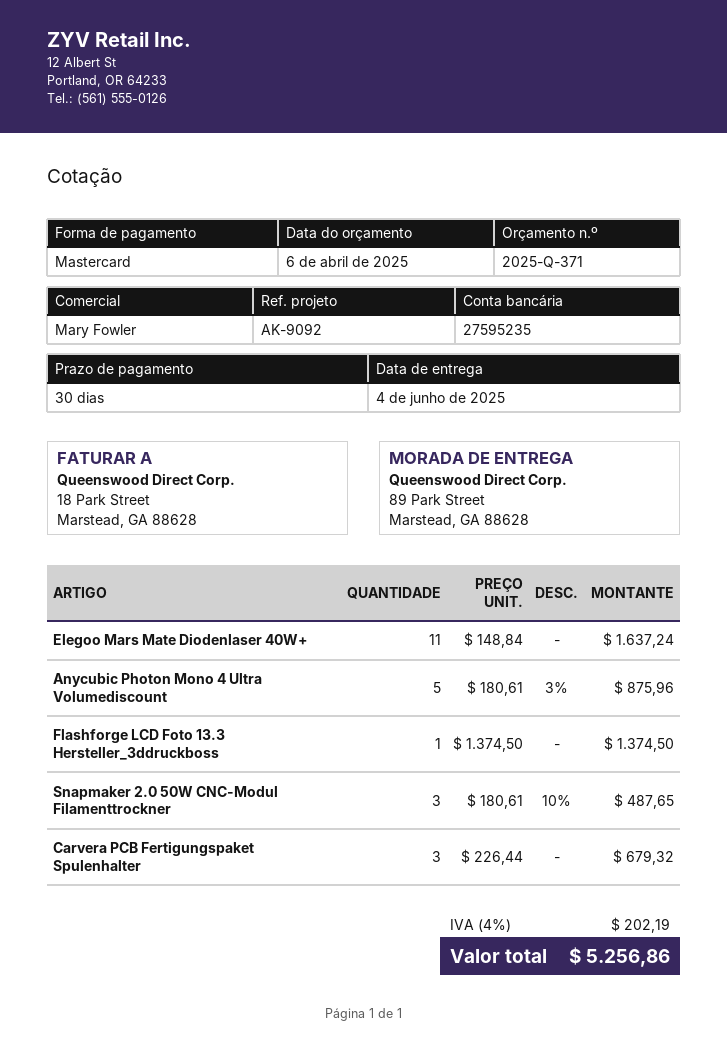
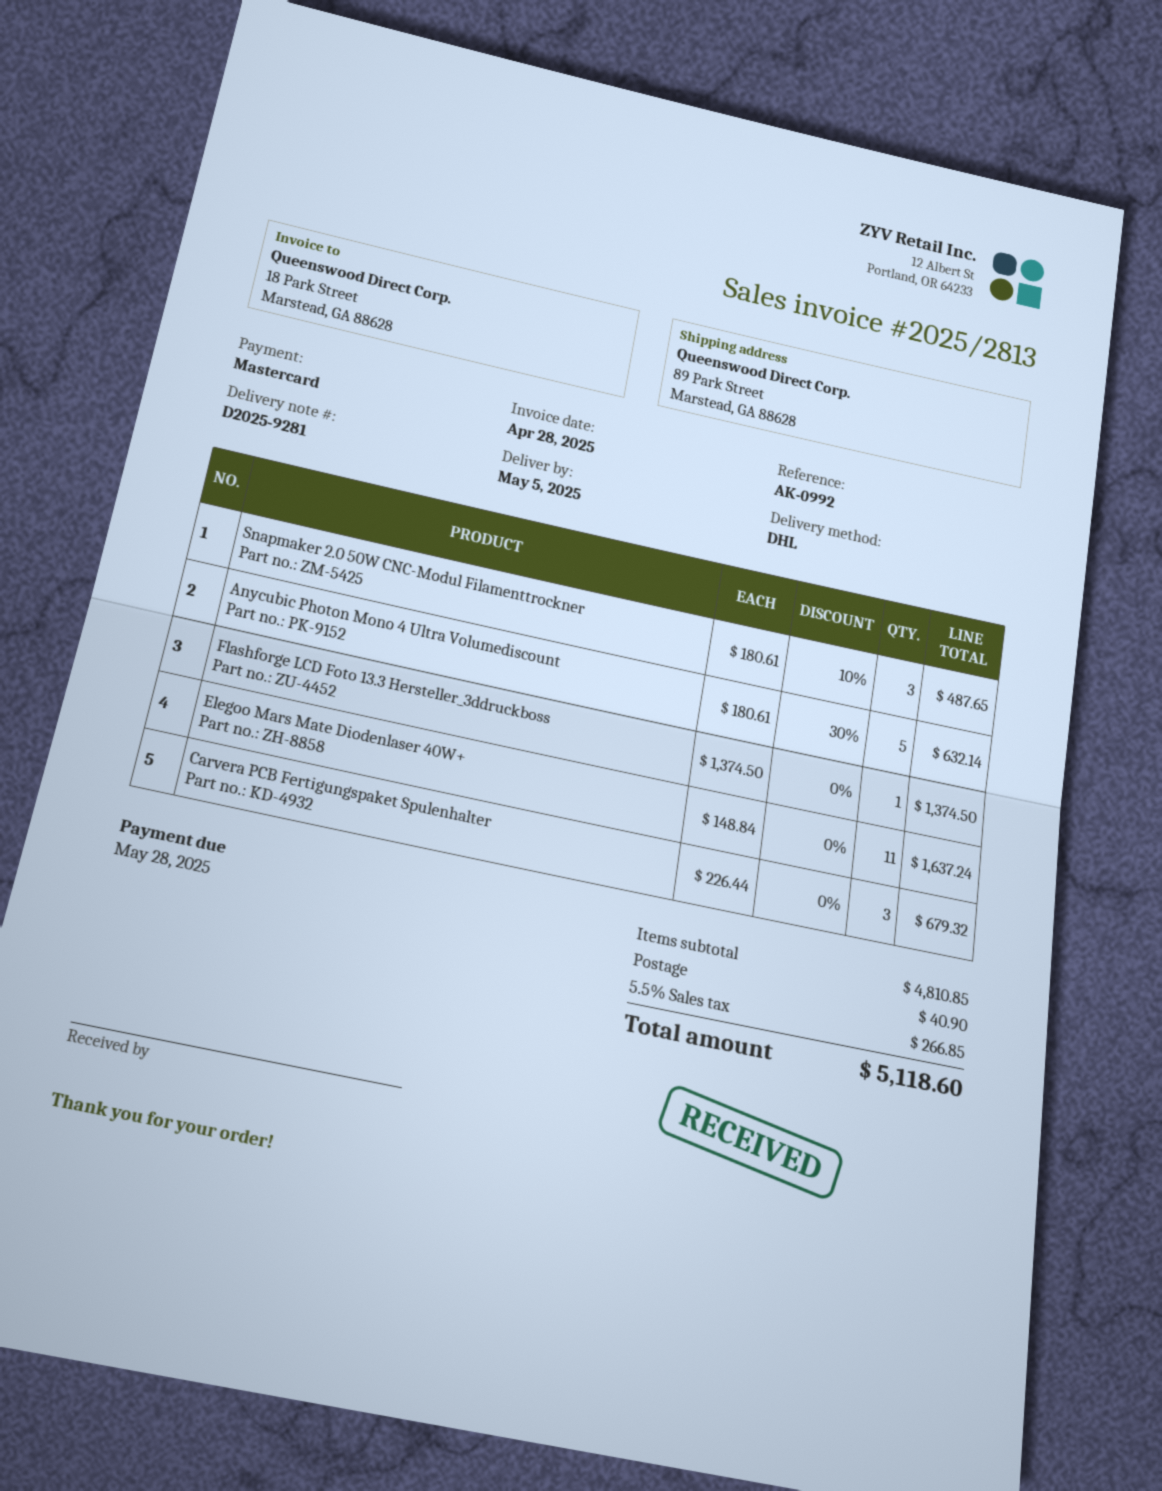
delivery date: 2025-06-04 -> 2025-05-05
reference: AK-9092 -> AK-0992
Anycubic Photon Mono 4 Ultra Volumediscount: 5 x 180.61 - 3% = 875.96 -> 5 x 180.61 - 30% = 632.14
shipping: none -> 40.90
tax: 4% = 202.19 -> 5.5% = 266.85
total: 5256.86 -> 5118.60

